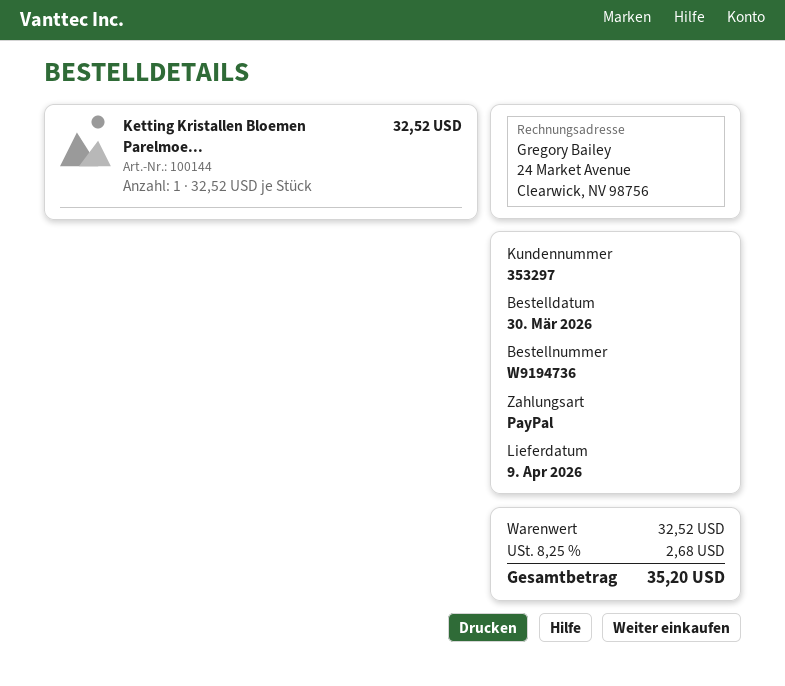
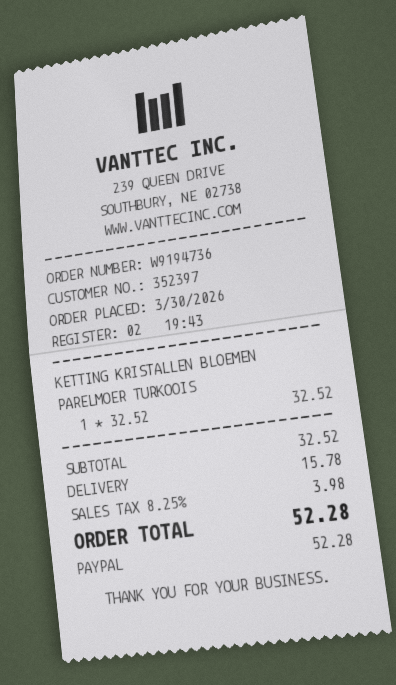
customer number: 353297 -> 352397
shipping: none -> 15.78
tax: 8.25% = 2.68 -> 8.25% = 3.98
total: 35.20 -> 52.28

